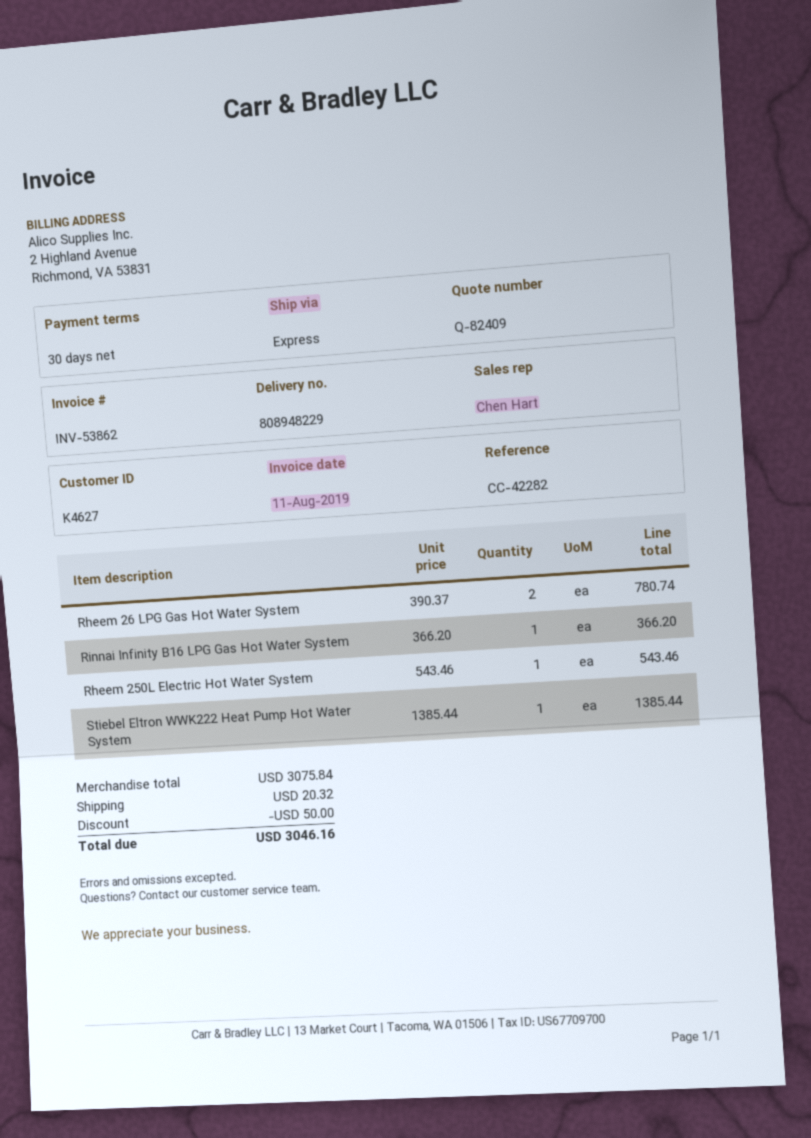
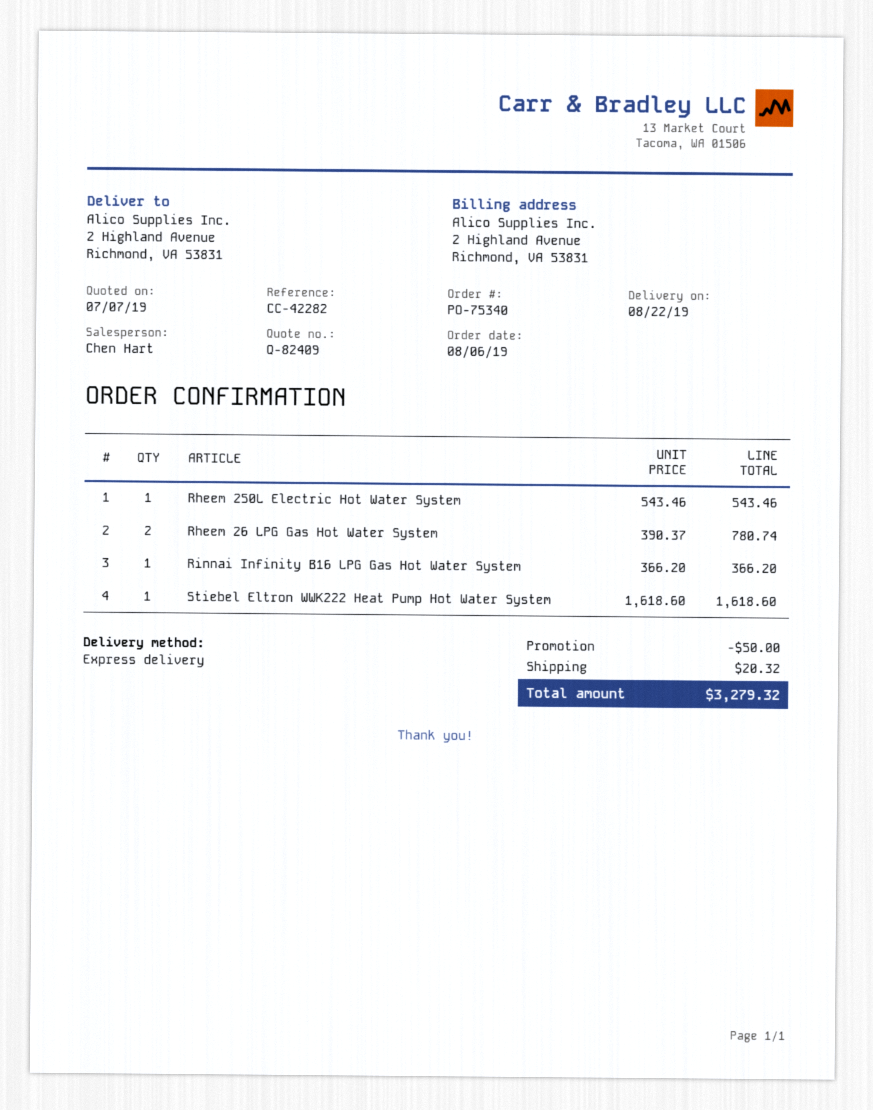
Stiebel Eltron WWK222 Heat Pump Hot Water System: 1 x 1385.44 = 1385.44 -> 1 x 1618.60 = 1618.60
total: 3046.16 -> 3279.32

